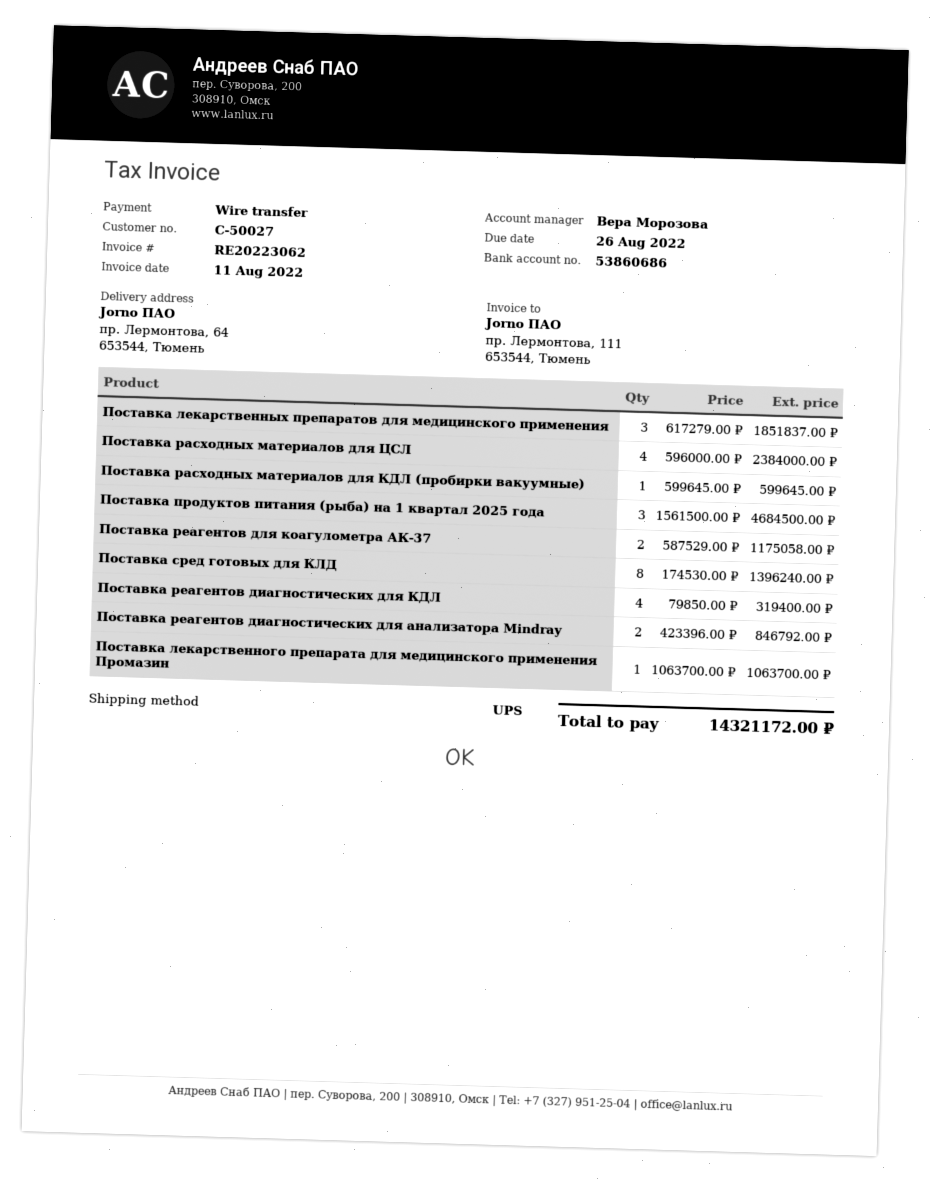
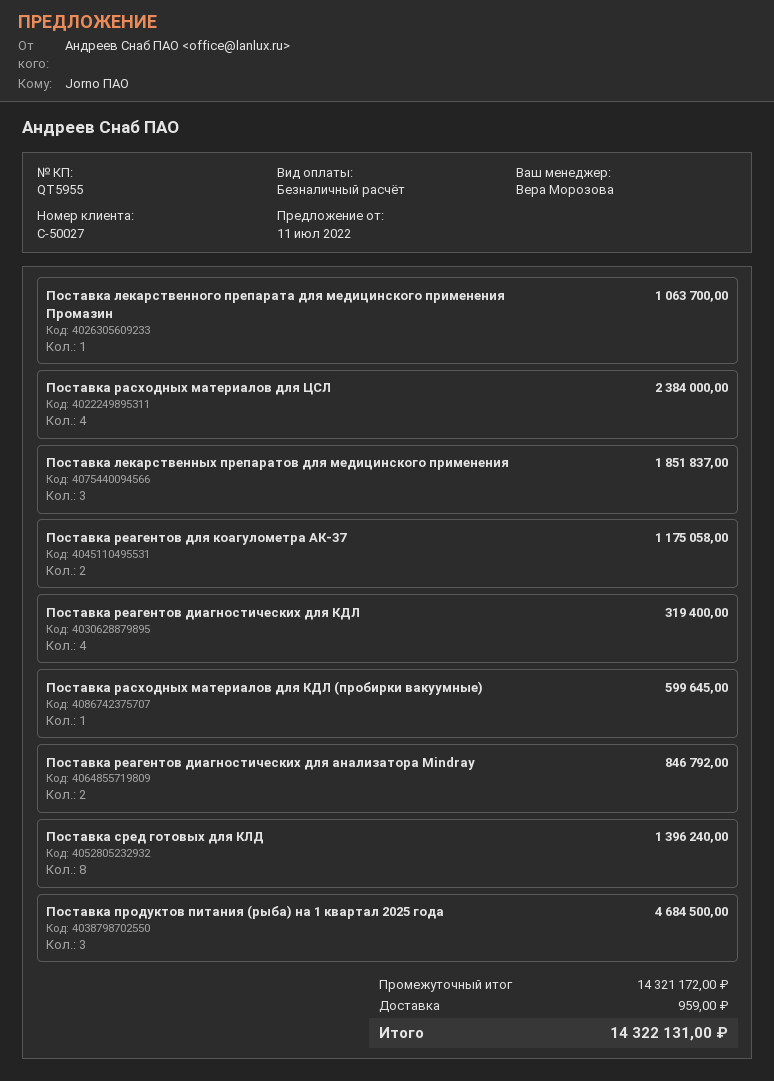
shipping: none -> 959.00
total: 14321172.00 -> 14322131.00

